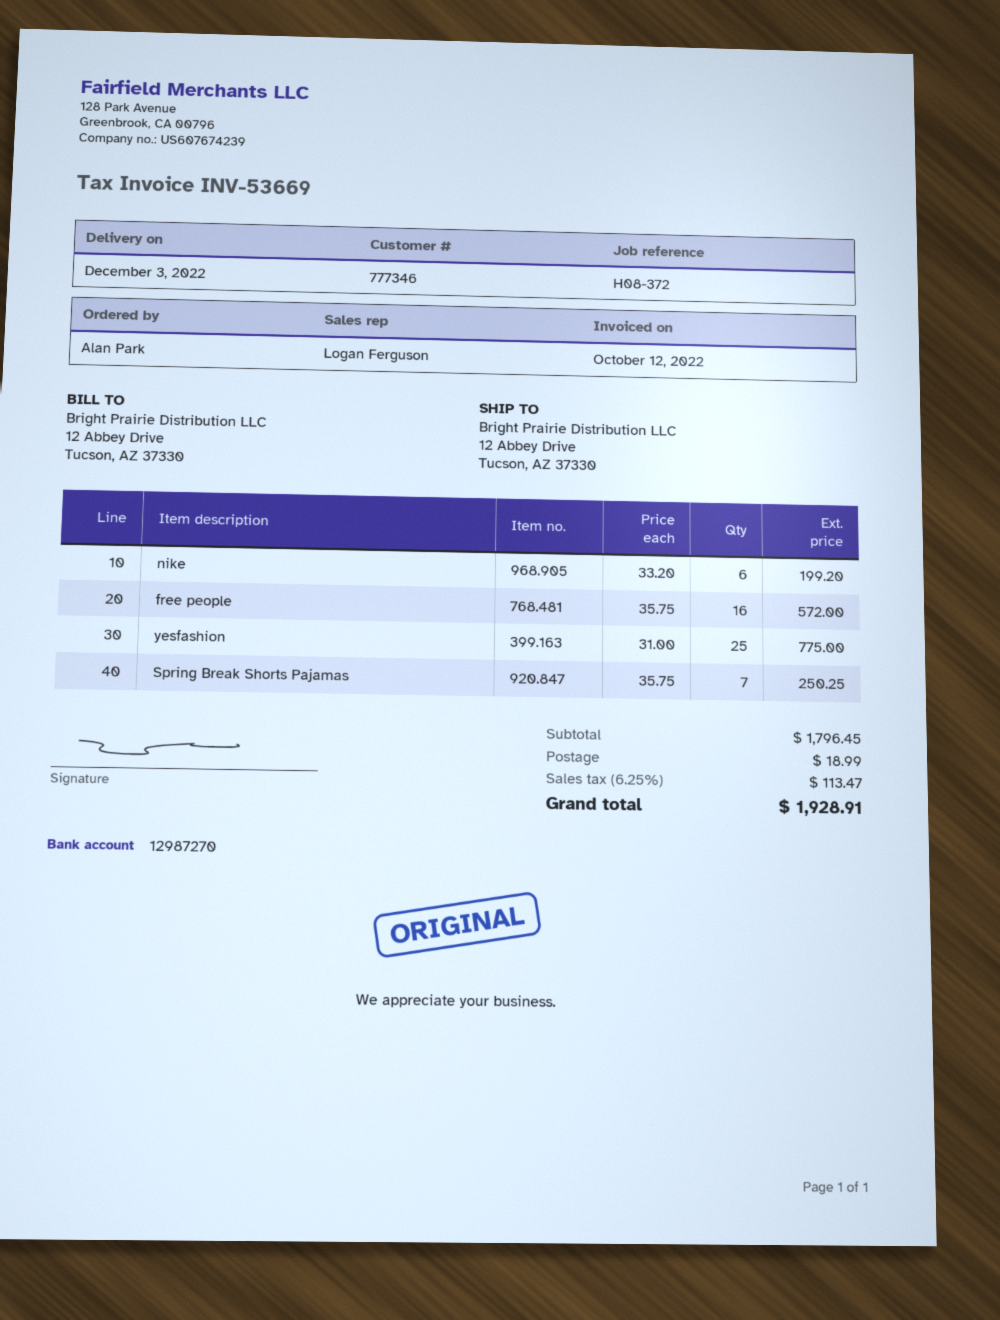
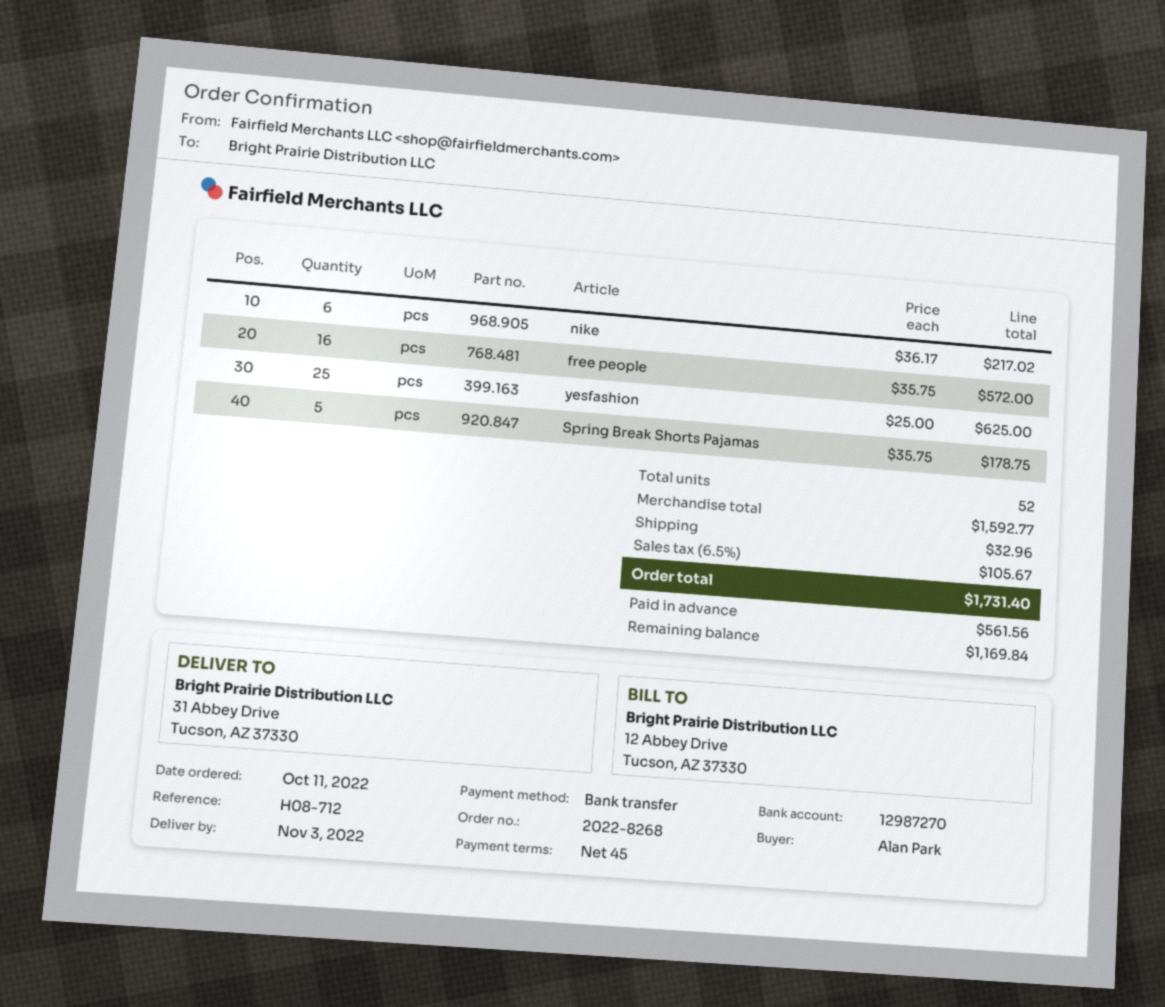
delivery date: 2022-12-03 -> 2022-11-03
reference: H08-372 -> H08-712
ship to: 12 Abbey Drive, Tucson, AZ 37330 -> 31 Abbey Drive, Tucson, AZ 37330
nike: 6 x 33.20 = 199.20 -> 6 x 36.17 = 217.02
yesfashion: 25 x 31.00 = 775.00 -> 25 x 25.00 = 625.00
Spring Break Shorts Pajamas: 7 x 35.75 = 250.25 -> 5 x 35.75 = 178.75
subtotal: 1796.45 -> 1592.77
shipping: 18.99 -> 32.96
tax: 6.25% = 113.47 -> 6.5% = 105.67
total: 1928.91 -> 1731.40

